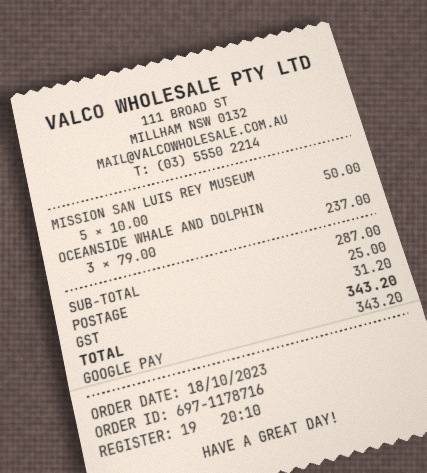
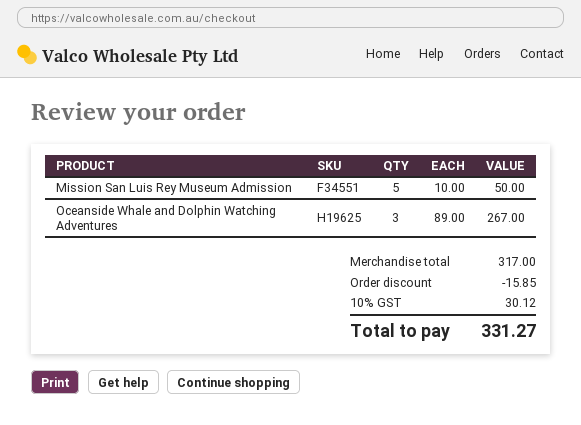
OCEANSIDE WHALE AND DOLPHIN: 3 x 79.00 = 237.00 -> 3 x 89.00 = 267.00
subtotal: 287.00 -> 317.00
discount: none -> 15.85
shipping: 25.00 -> none
tax: 31.20 -> 30.12
total: 343.20 -> 331.27

